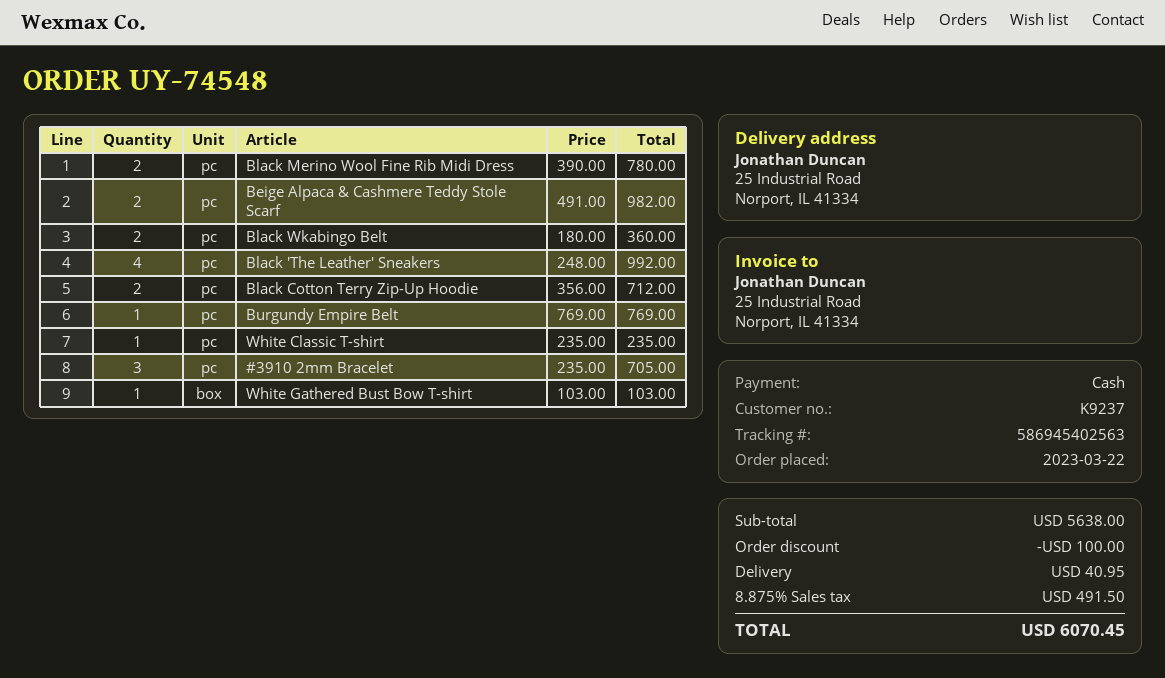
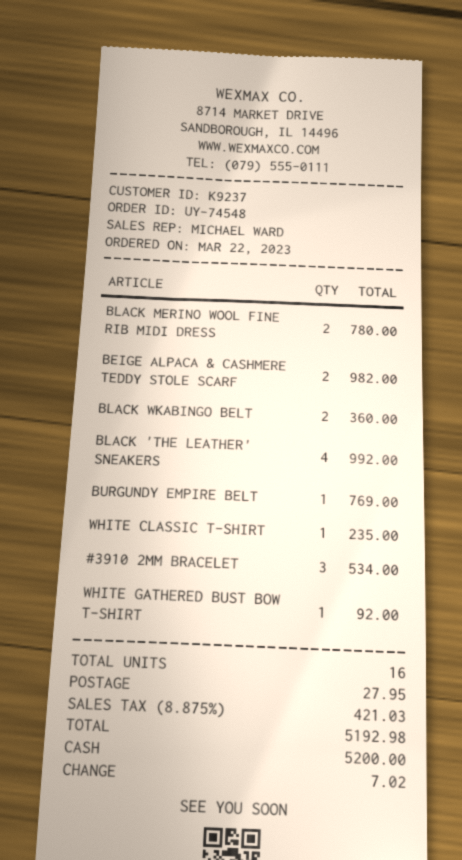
Black Cotton Terry Zip-Up Hoodie: 2 for 712.00 -> none
#3910 2mm Bracelet: 3 for 705.00 -> 3 for 534.00
White Gathered Bust Bow T-shirt: 1 for 103.00 -> 1 for 92.00
discount: 100.00 -> none
shipping: 40.95 -> 27.95
tax: 8.875% = 491.50 -> 8.875% = 421.03
total: 6070.45 -> 5192.98

